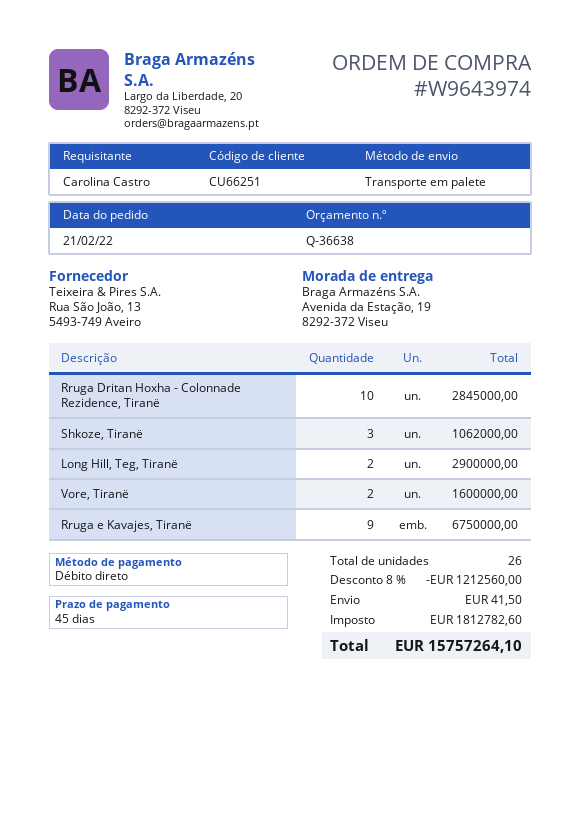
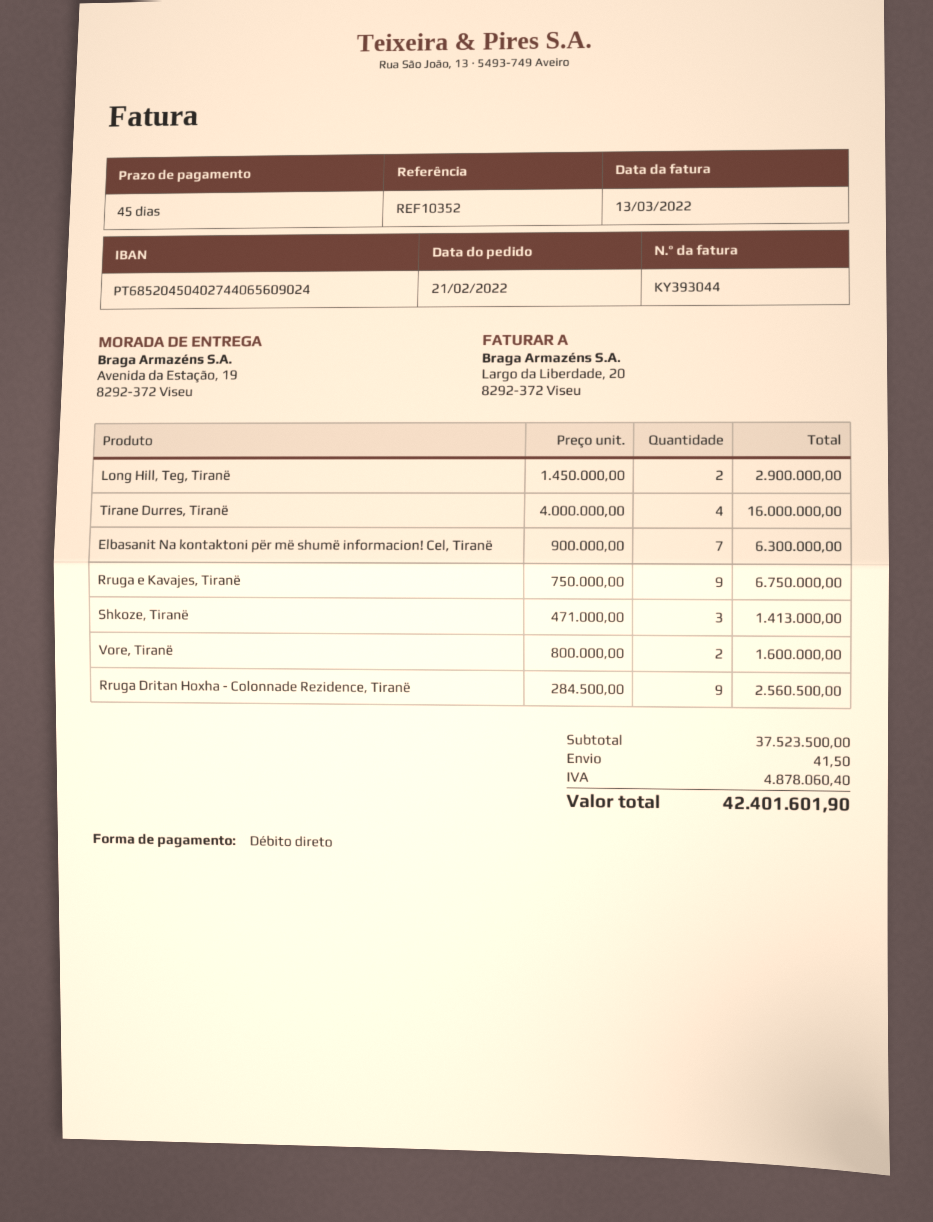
Rruga Dritan Hoxha - Colonnade Rezidence, Tiranë: 10 for 2845000.00 -> 9 for 2560500.00
Shkoze, Tiranë: 3 for 1062000.00 -> 3 for 1413000.00
Tirane Durres, Tiranë: none -> 4 for 16000000.00
Elbasanit Na kontaktoni për më shumë informacion! Cel, Tiranë: none -> 7 for 6300000.00
discount: 8% = 1212560.00 -> none
tax: 1812782.60 -> 4878060.40
total: 15757264.10 -> 42401601.90

